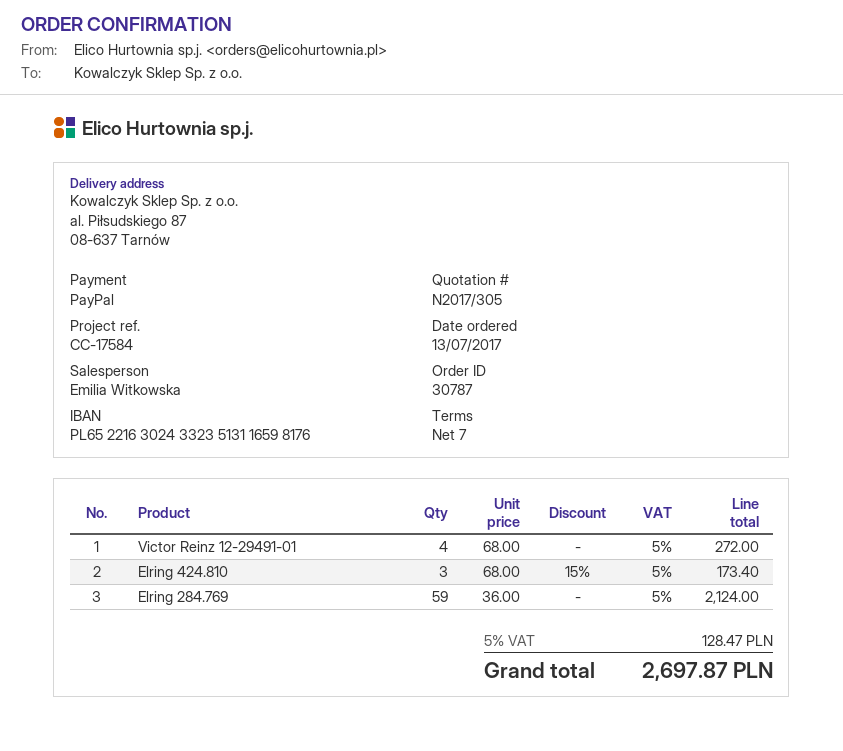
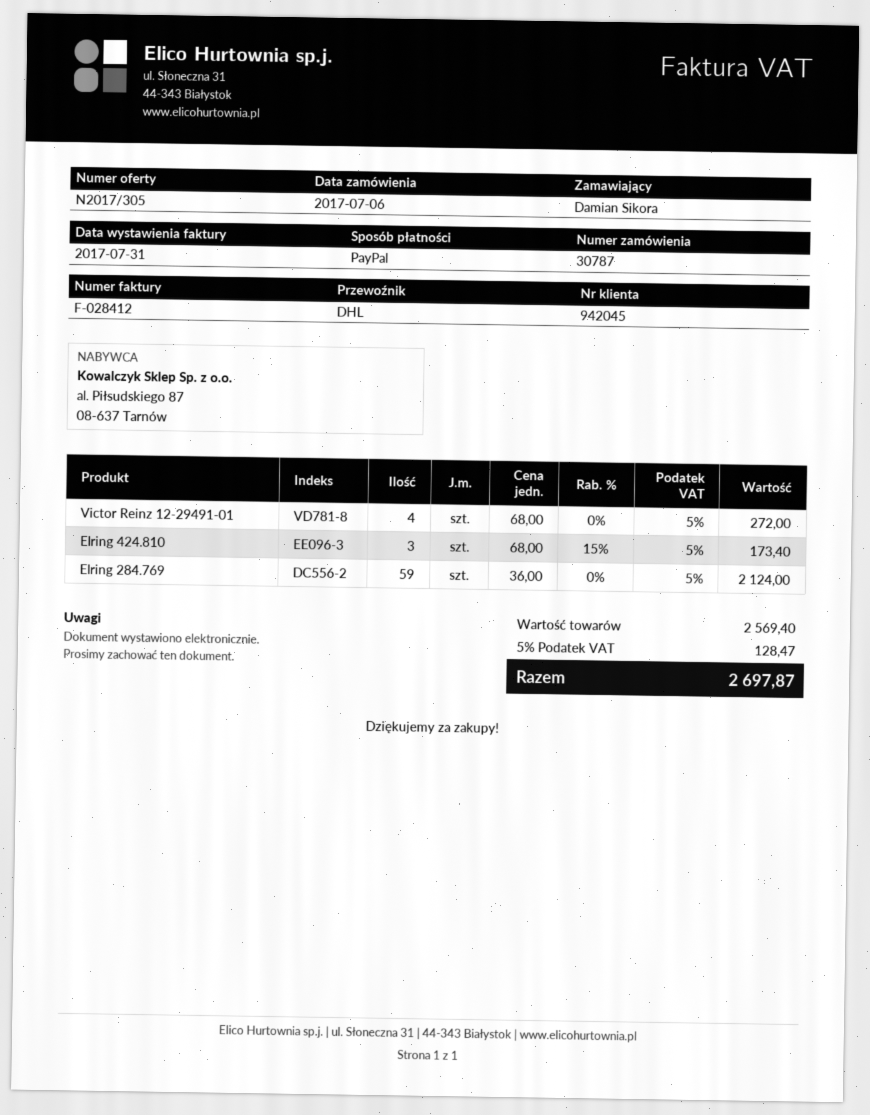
order date: 2017-07-13 -> 2017-07-06

